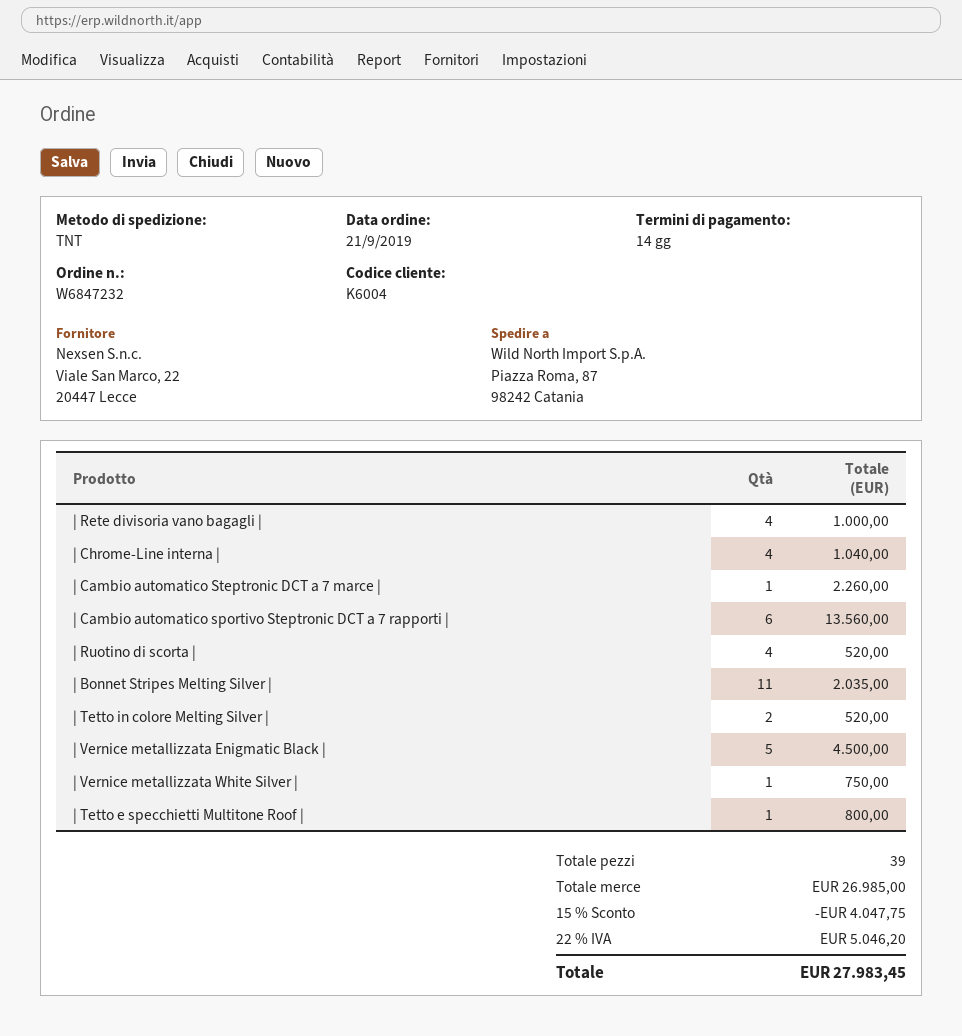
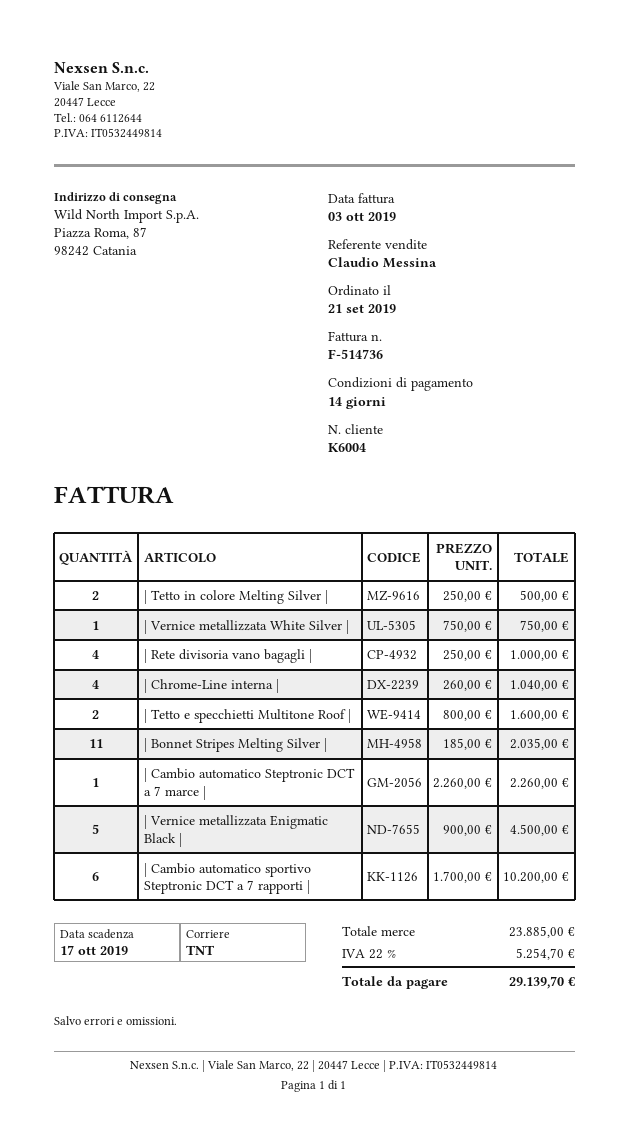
| Cambio automatico sportivo Steptronic DCT a 7 rapporti |: 6 for 13560.00 -> 6 for 10200.00
| Ruotino di scorta |: 4 for 520.00 -> none
| Tetto in colore Melting Silver |: 2 for 520.00 -> 2 for 500.00
| Tetto e specchietti Multitone Roof |: 1 for 800.00 -> 2 for 1600.00
subtotal: 26985.00 -> 23885.00
discount: 15% = 4047.75 -> none
tax: 22% = 5046.20 -> 22% = 5254.70
total: 27983.45 -> 29139.70

